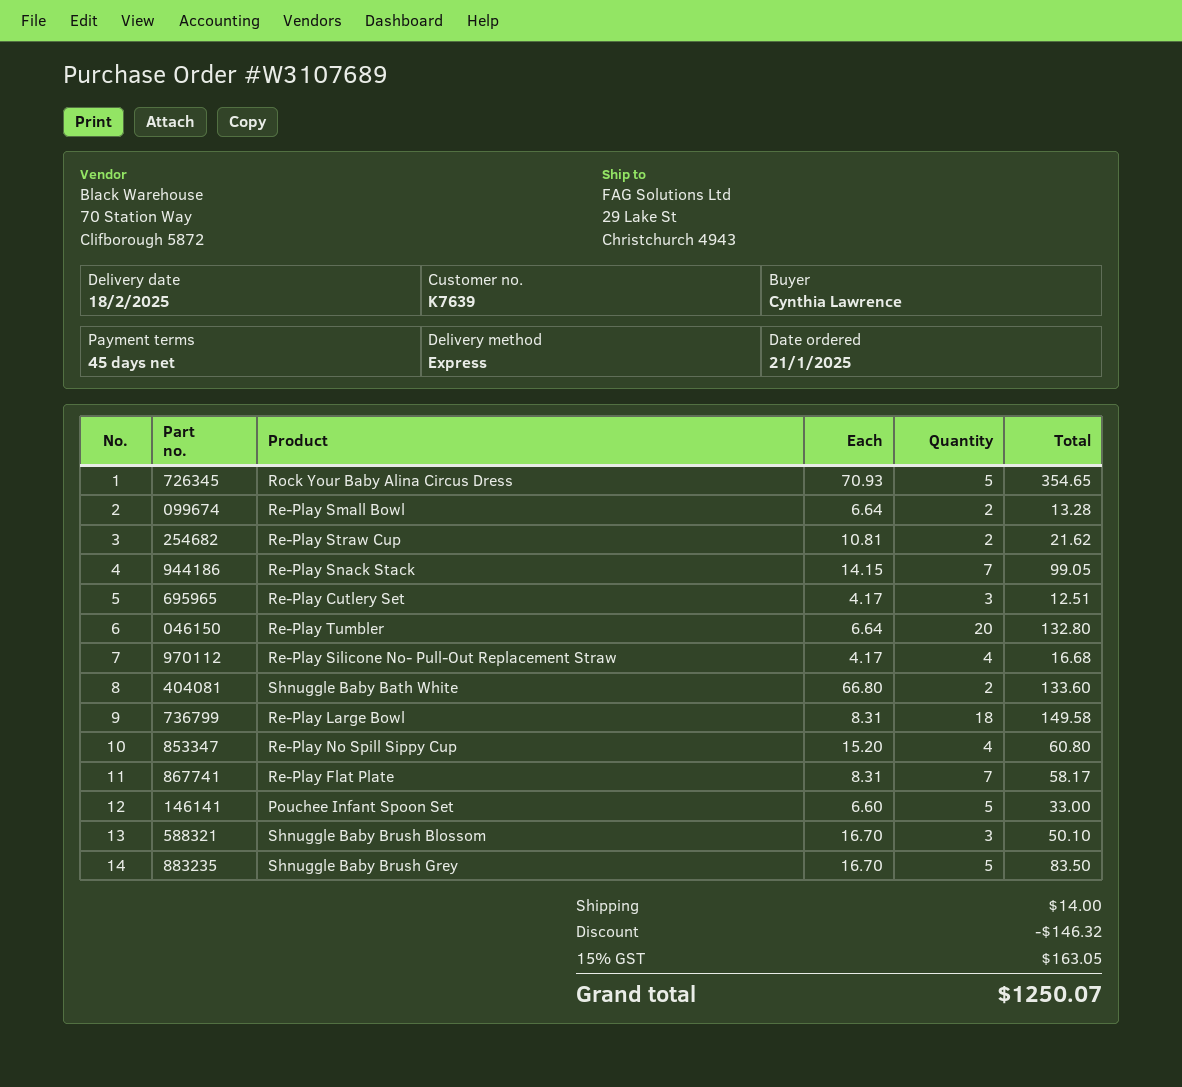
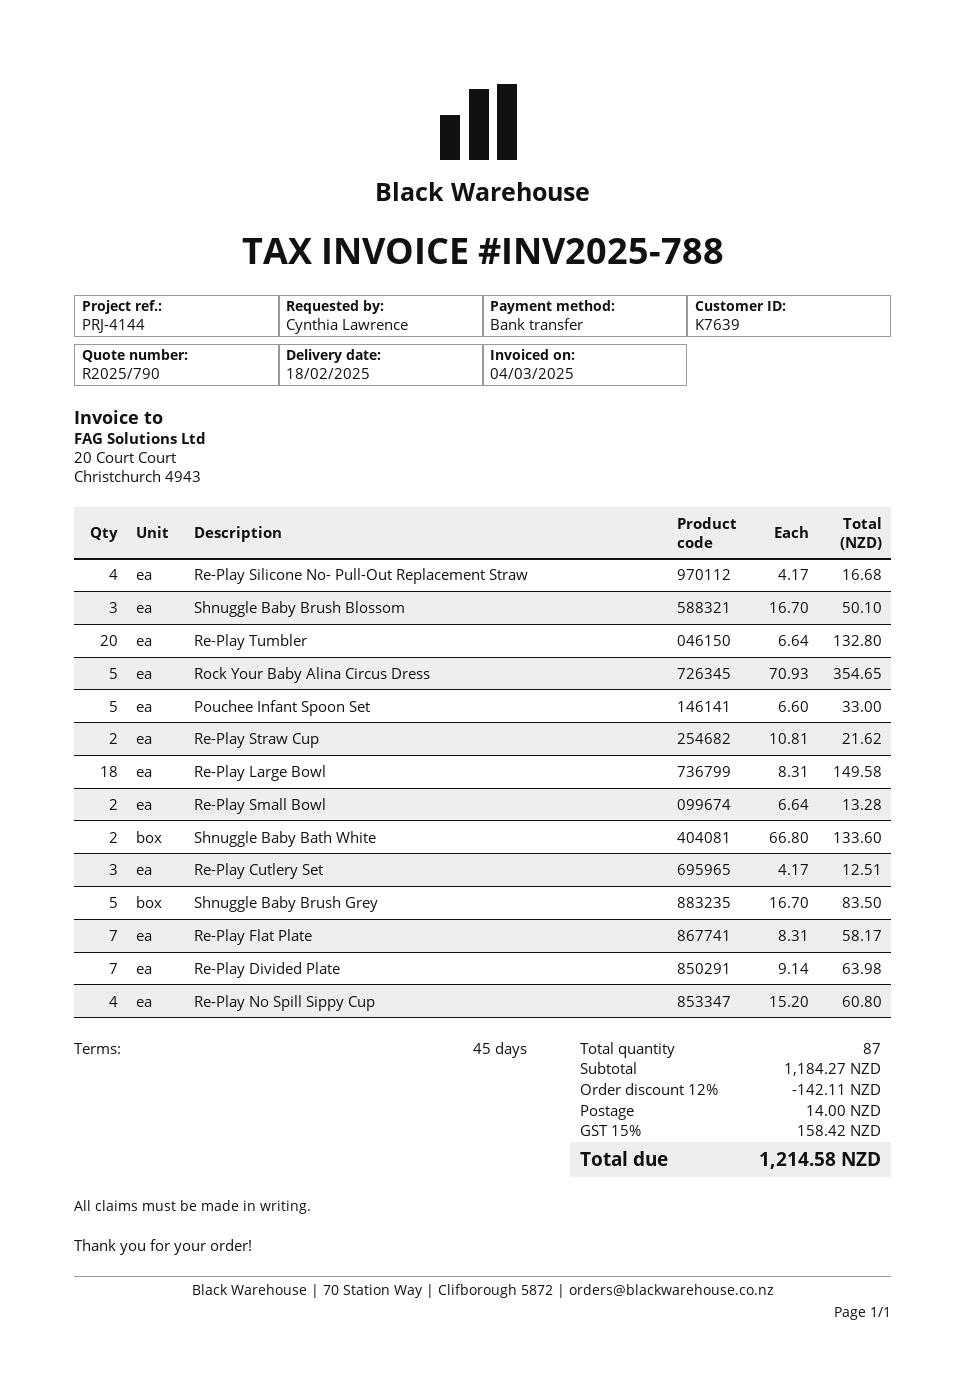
Re-Play Snack Stack: 7 x 14.15 = 99.05 -> none
Re-Play Divided Plate: none -> 7 x 9.14 = 63.98
discount: 146.32 -> 142.11
tax: 15% = 163.05 -> 15% = 158.42
total: 1250.07 -> 1214.58

